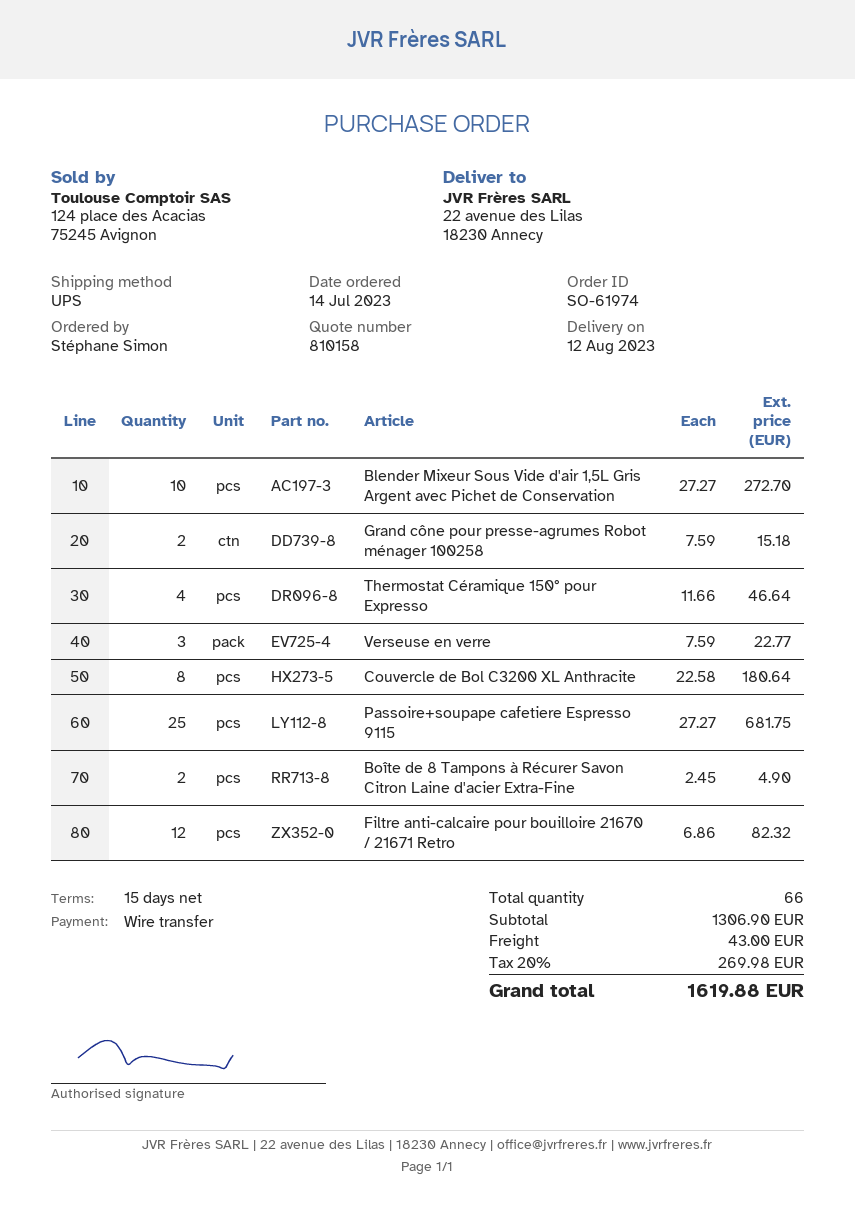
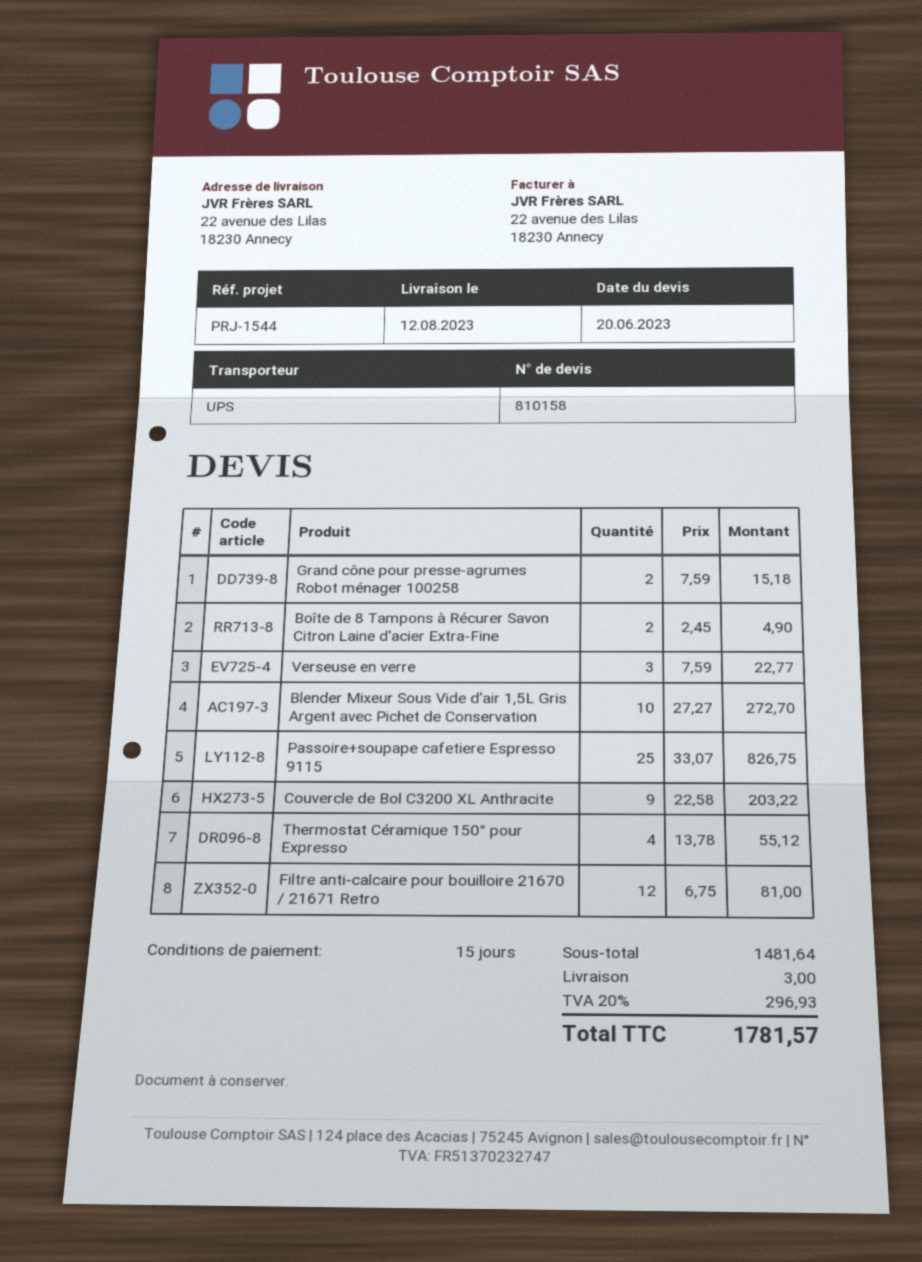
Thermostat Céramique 150° pour Expresso: 4 x 11.66 = 46.64 -> 4 x 13.78 = 55.12
Couvercle de Bol C3200 XL Anthracite: 8 x 22.58 = 180.64 -> 9 x 22.58 = 203.22
Passoire+soupape cafetiere Espresso 9115: 25 x 27.27 = 681.75 -> 25 x 33.07 = 826.75
Filtre anti-calcaire pour bouilloire 21670 / 21671 Retro: 12 x 6.86 = 82.32 -> 12 x 6.75 = 81.00
subtotal: 1306.90 -> 1481.64
shipping: 43.00 -> 3.00
tax: 20% = 269.98 -> 20% = 296.93
total: 1619.88 -> 1781.57

